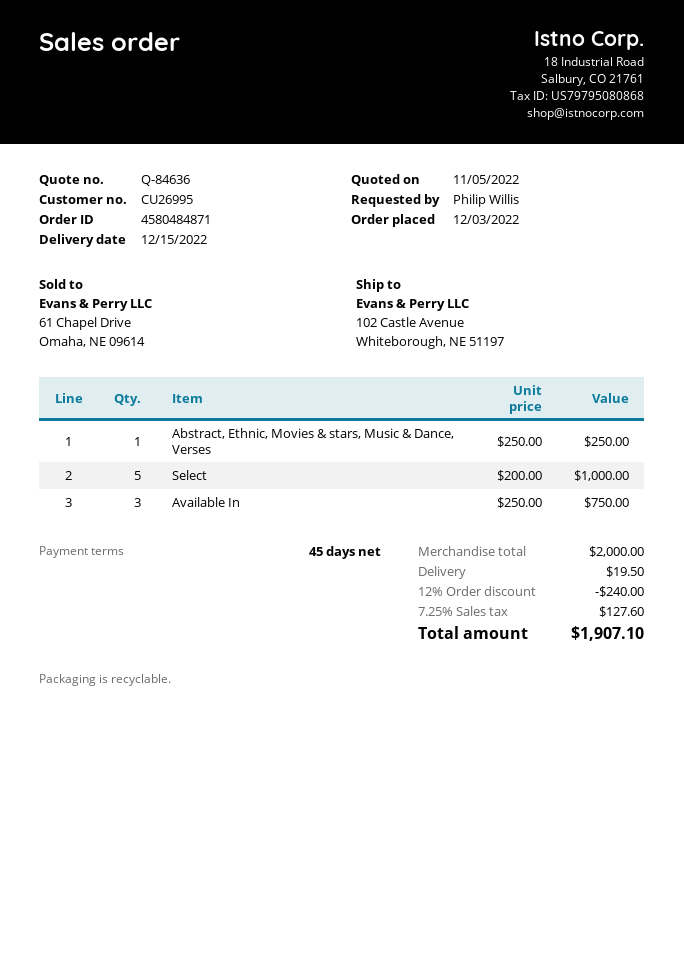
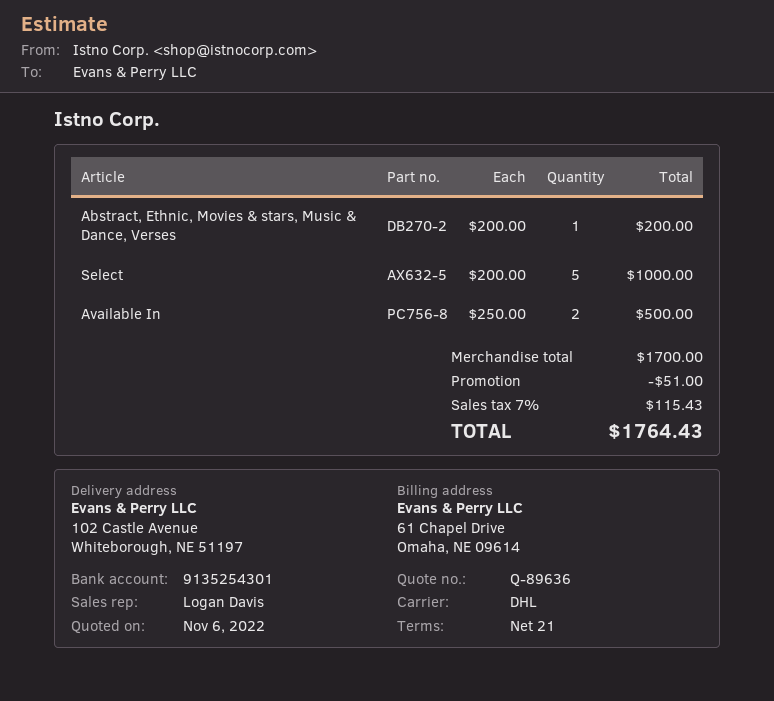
quote number: Q-84636 -> Q-89636
quote date: 2022-11-05 -> 2022-11-06
payment terms: 45 days -> 21 days
Abstract, Ethnic, Movies & stars, Music & Dance, Verses: 1 x 250.00 = 250.00 -> 1 x 200.00 = 200.00
Available In: 3 x 250.00 = 750.00 -> 2 x 250.00 = 500.00
subtotal: 2000.00 -> 1700.00
discount: 240.00 -> 51.00
shipping: 19.50 -> none
tax: 7.25% = 127.60 -> 7% = 115.43
total: 1907.10 -> 1764.43

